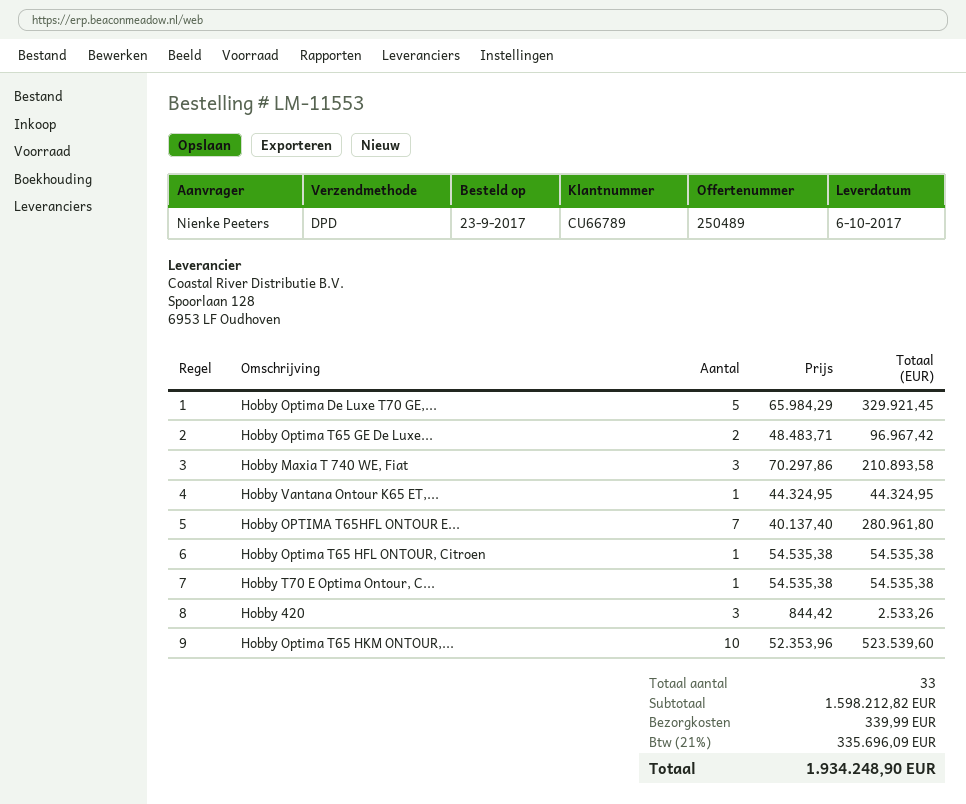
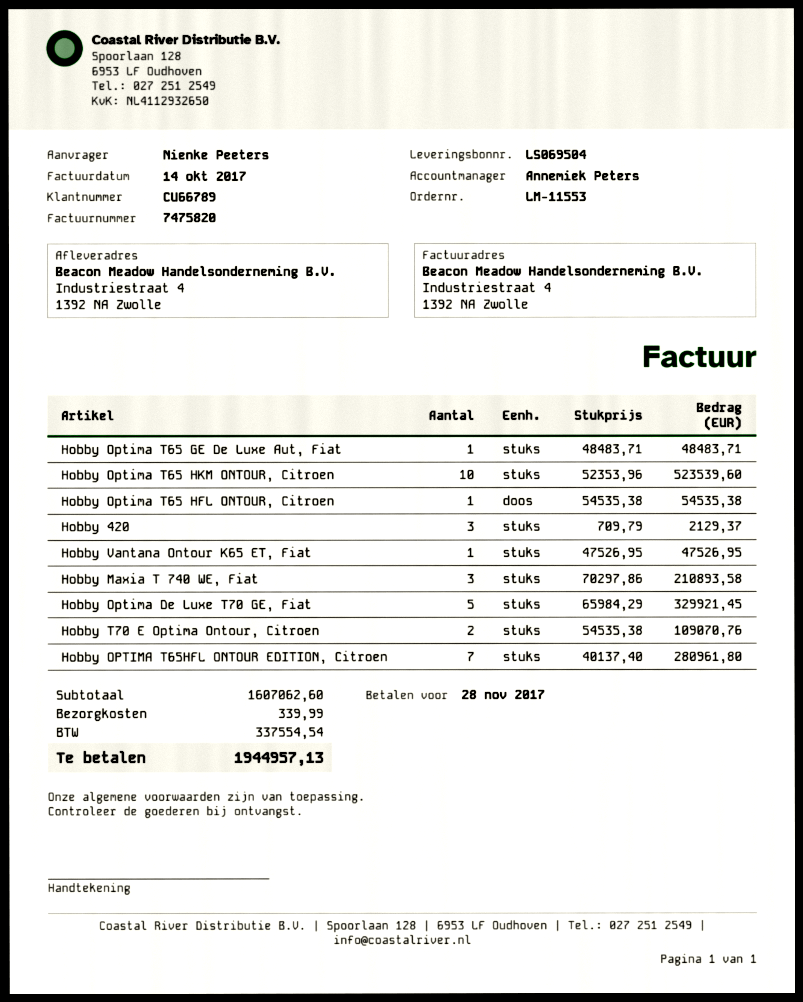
Hobby Optima T65 GE De Luxe...: 2 x 48483.71 = 96967.42 -> 1 x 48483.71 = 48483.71
Hobby Vantana Ontour K65 ET,...: 1 x 44324.95 = 44324.95 -> 1 x 47526.95 = 47526.95
Hobby T70 E Optima Ontour, C...: 1 x 54535.38 = 54535.38 -> 2 x 54535.38 = 109070.76
Hobby 420: 3 x 844.42 = 2533.26 -> 3 x 709.79 = 2129.37
subtotal: 1598212.82 -> 1607062.60
tax: 335696.09 -> 337554.54
total: 1934248.90 -> 1944957.13

